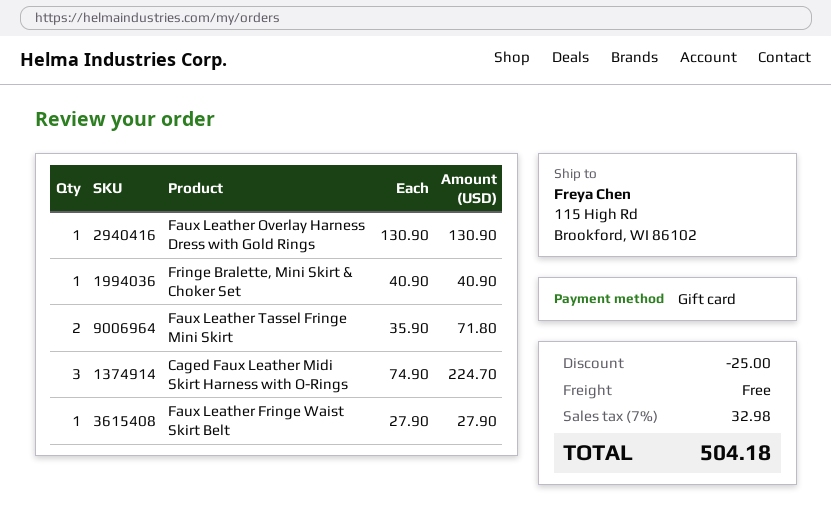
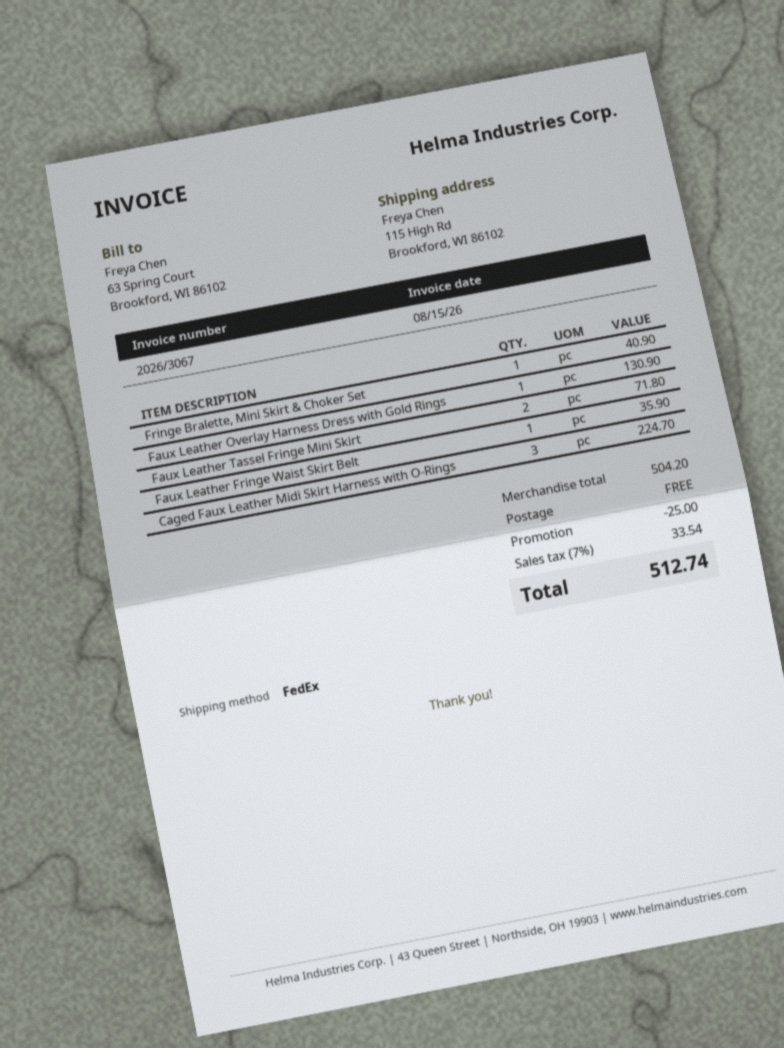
Faux Leather Fringe Waist Skirt Belt: 1 for 27.90 -> 1 for 35.90
tax: 7% = 32.98 -> 7% = 33.54
total: 504.18 -> 512.74

